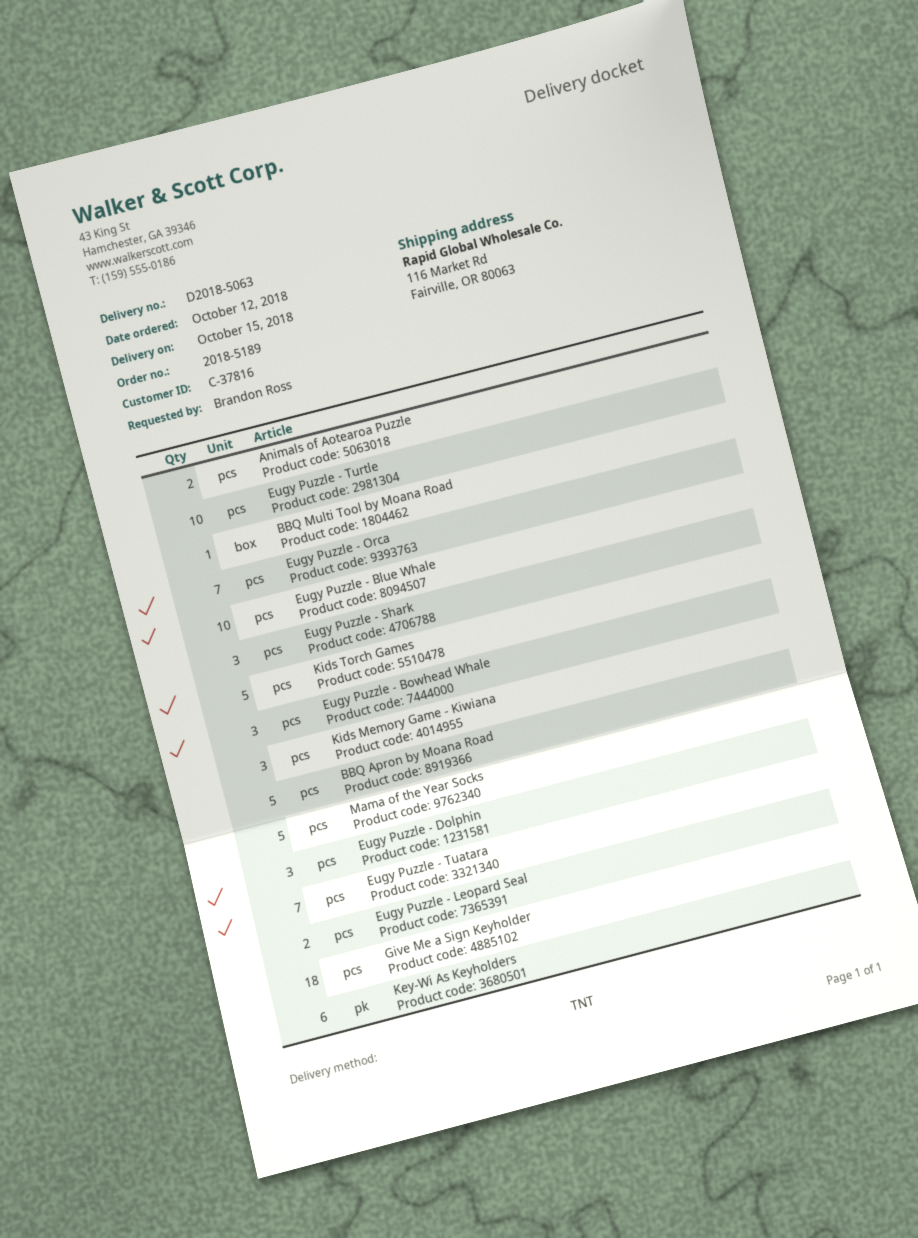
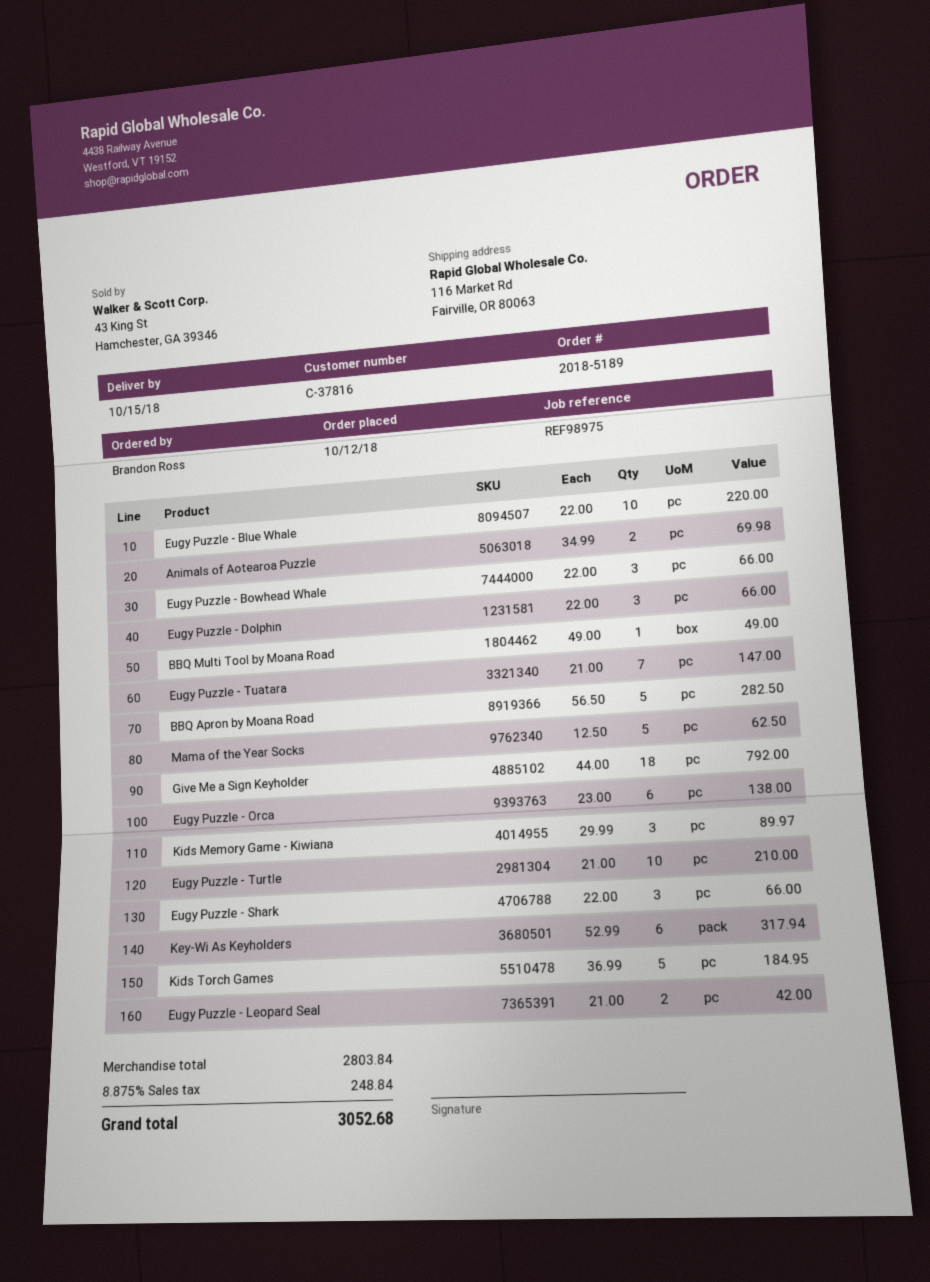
Eugy Puzzle - Orca: 7 -> 6

